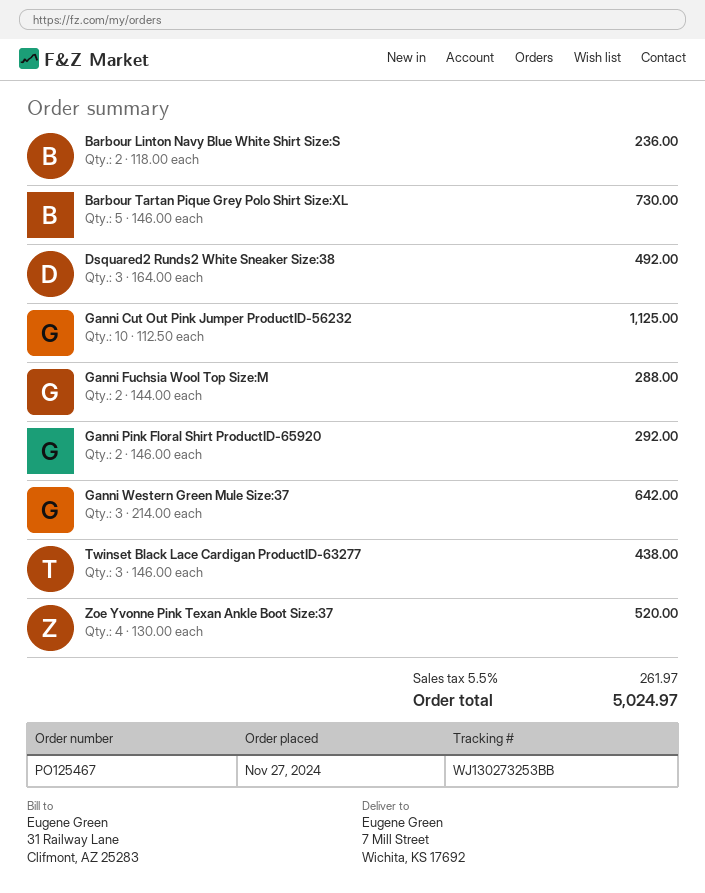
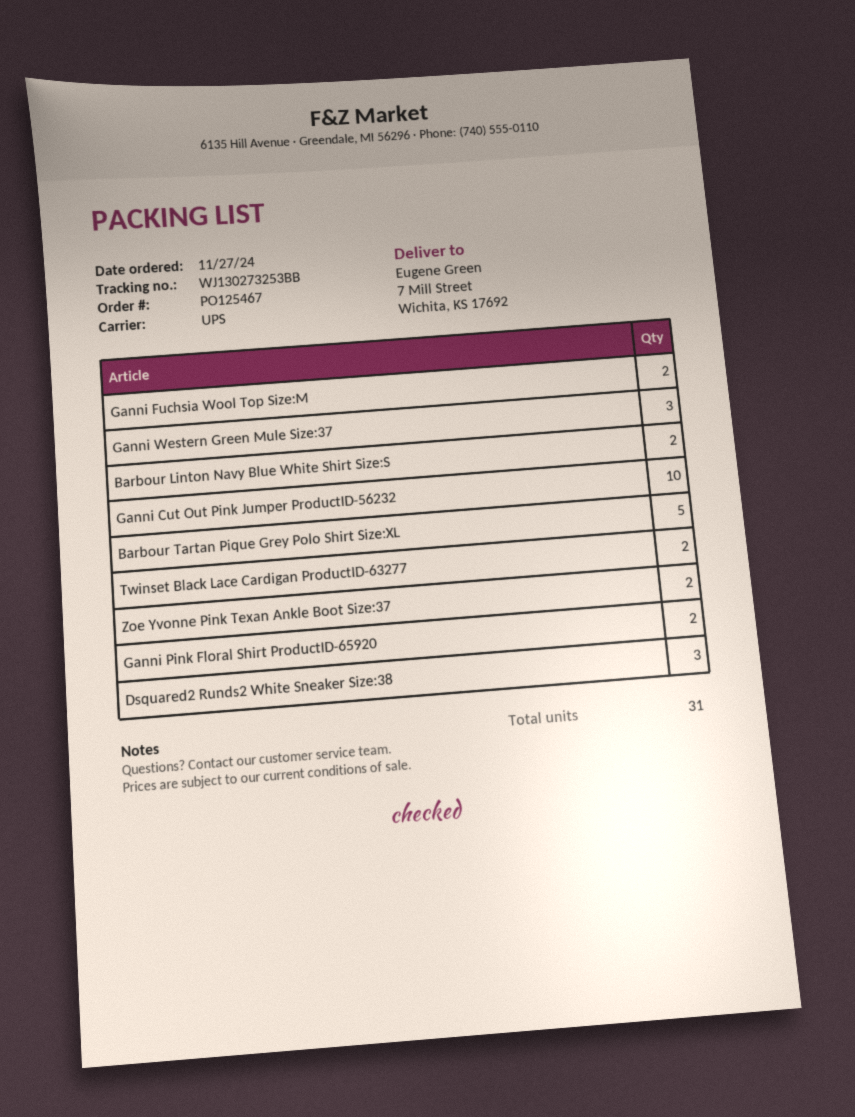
Twinset Black Lace Cardigan ProductID-63277: 3 -> 2
Zoe Yvonne Pink Texan Ankle Boot Size:37: 4 -> 2

